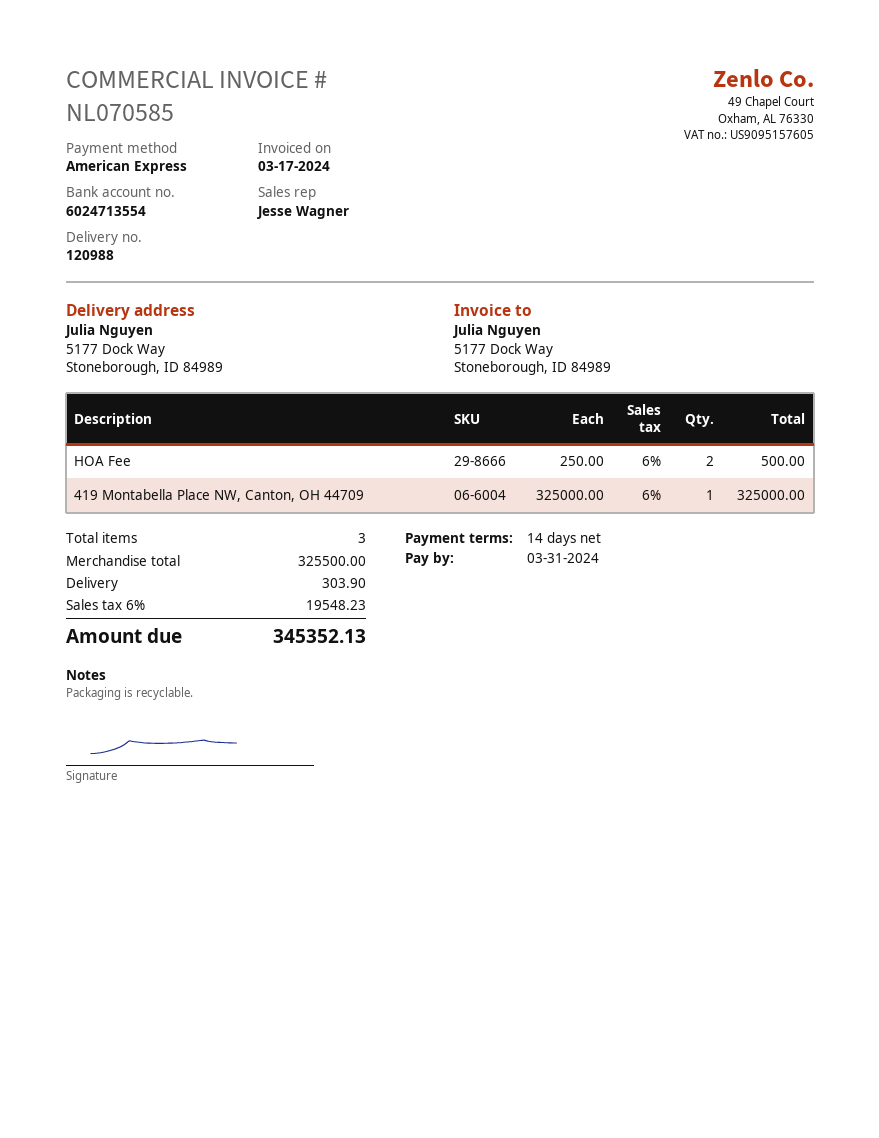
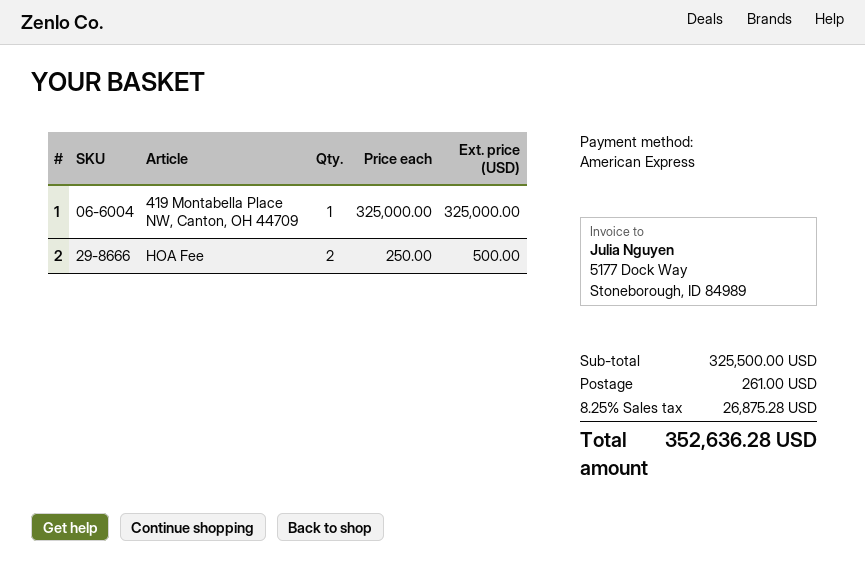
shipping: 303.90 -> 261.00
tax: 6% = 19548.23 -> 8.25% = 26875.28
total: 345352.13 -> 352636.28

